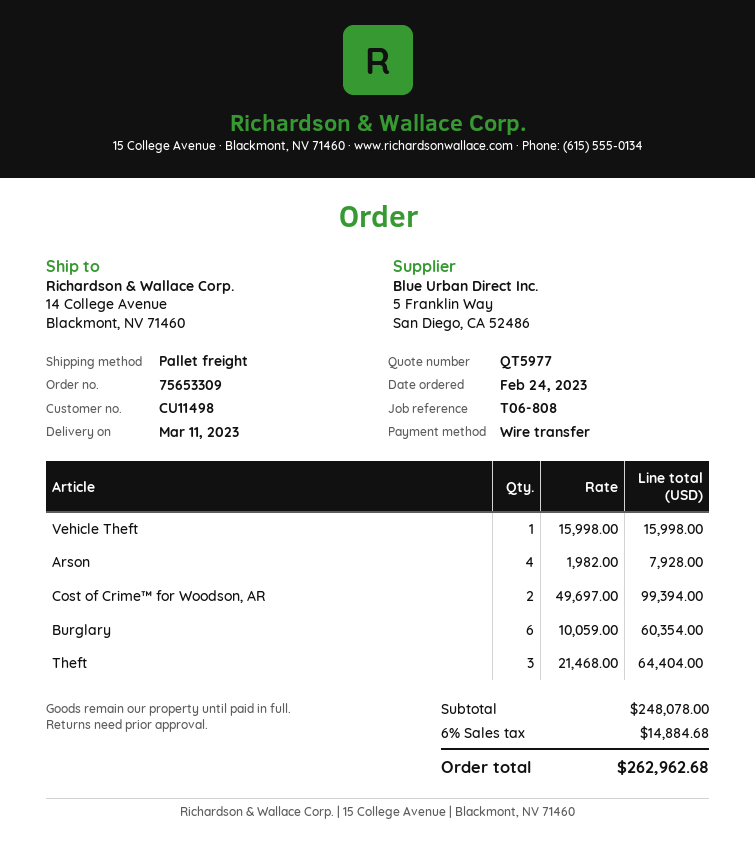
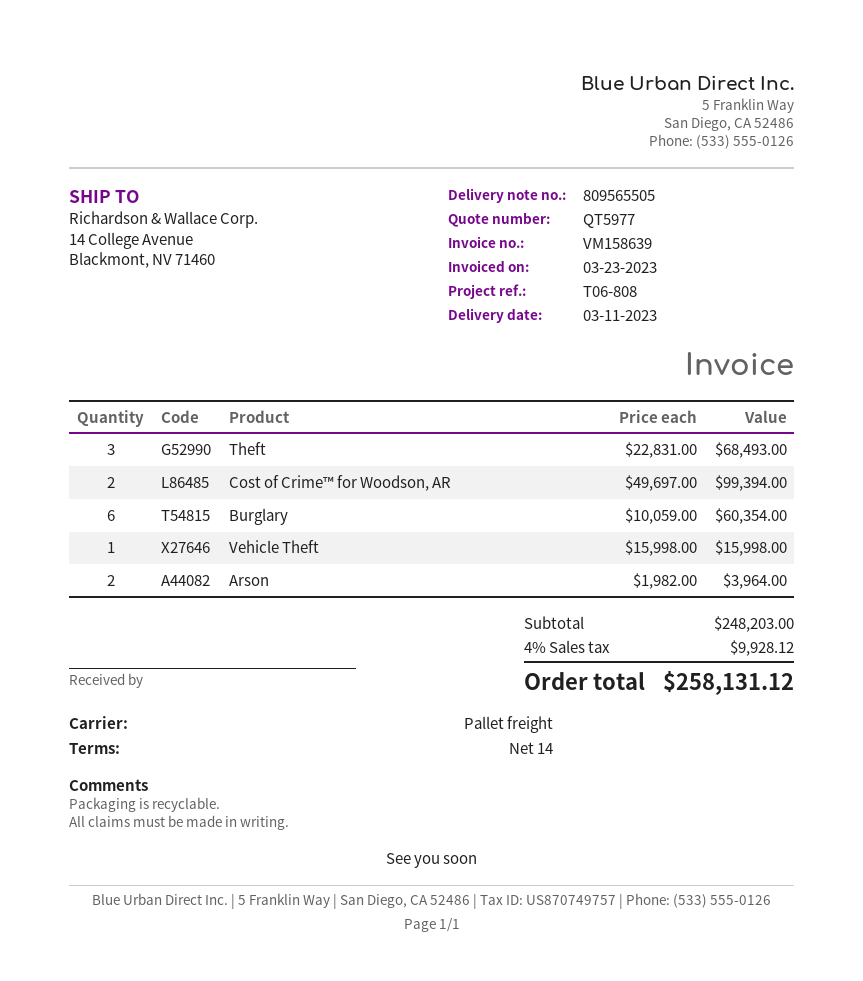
Arson: 4 x 1982.00 = 7928.00 -> 2 x 1982.00 = 3964.00
Theft: 3 x 21468.00 = 64404.00 -> 3 x 22831.00 = 68493.00
subtotal: 248078.00 -> 248203.00
tax: 6% = 14884.68 -> 4% = 9928.12
total: 262962.68 -> 258131.12

